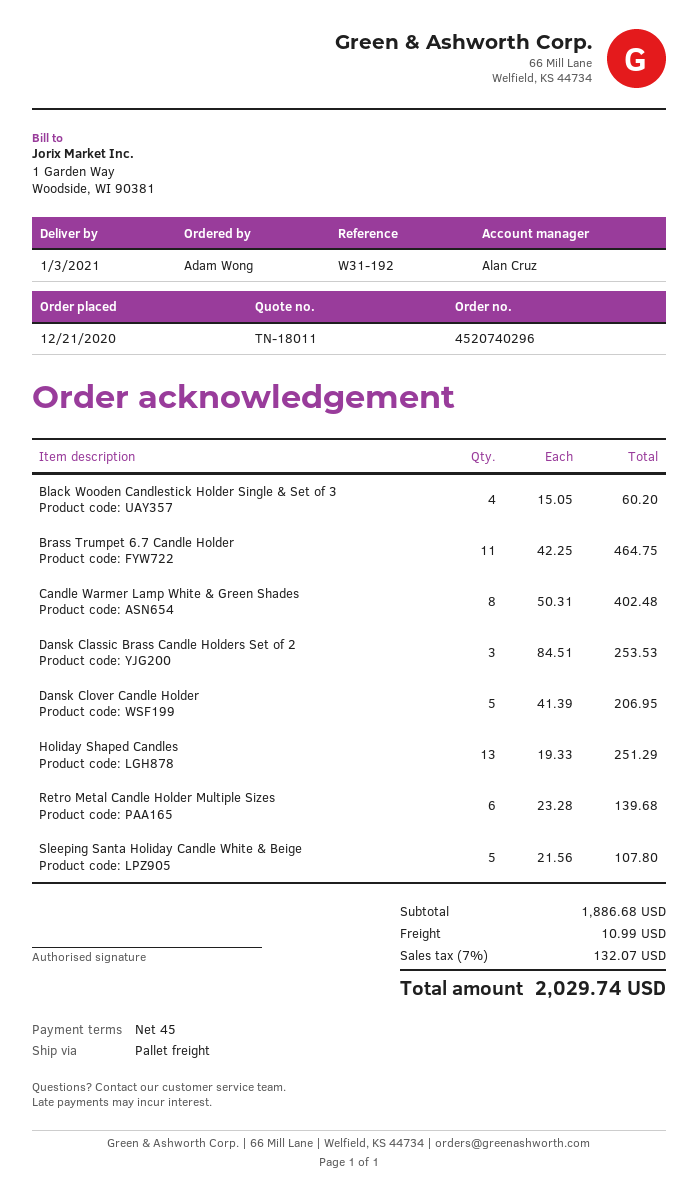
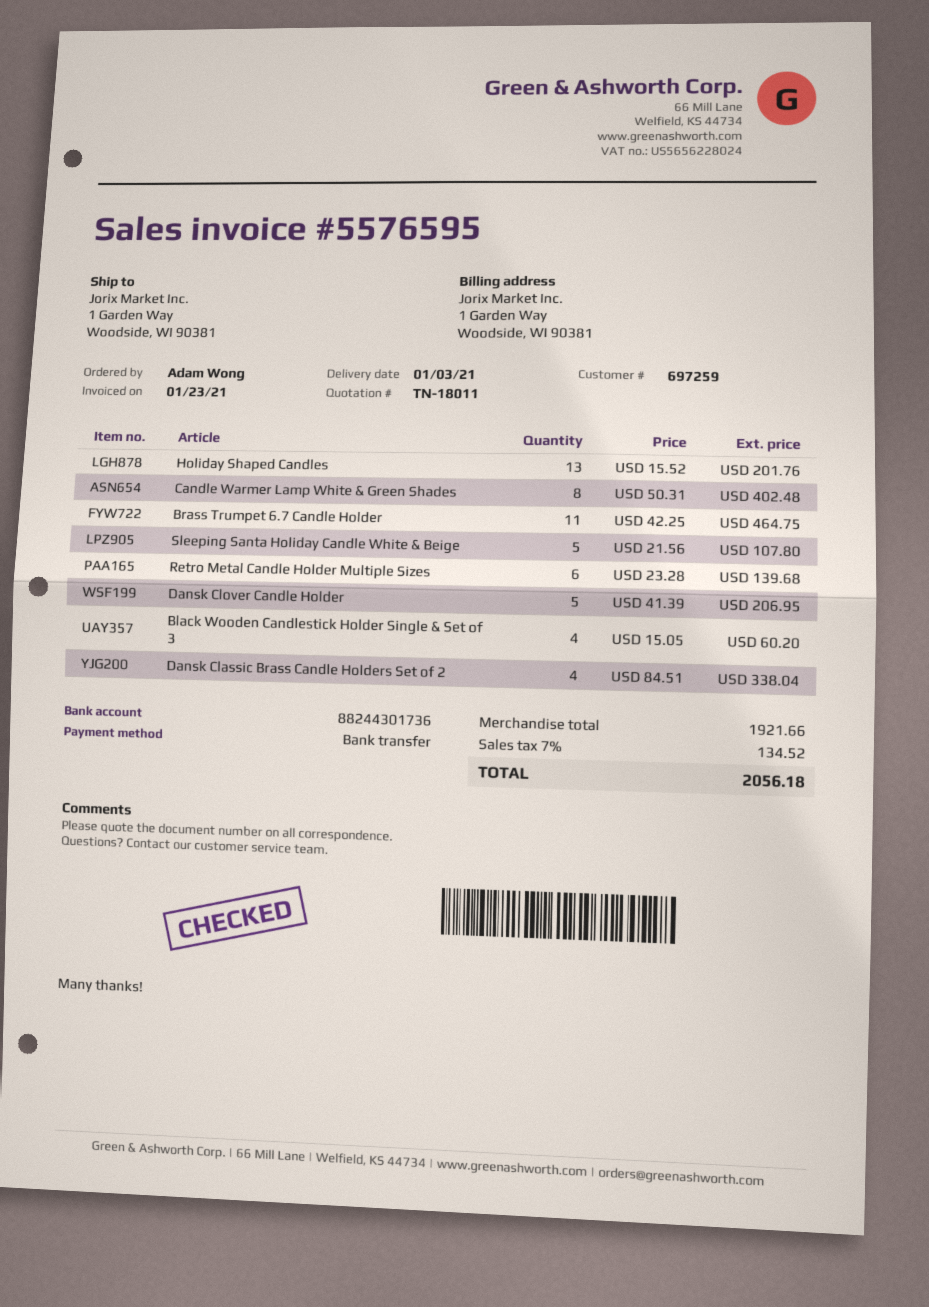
Dansk Classic Brass Candle Holders Set of 2: 3 x 84.51 = 253.53 -> 4 x 84.51 = 338.04
Holiday Shaped Candles: 13 x 19.33 = 251.29 -> 13 x 15.52 = 201.76
subtotal: 1886.68 -> 1921.66
shipping: 10.99 -> none
tax: 7% = 132.07 -> 7% = 134.52
total: 2029.74 -> 2056.18

